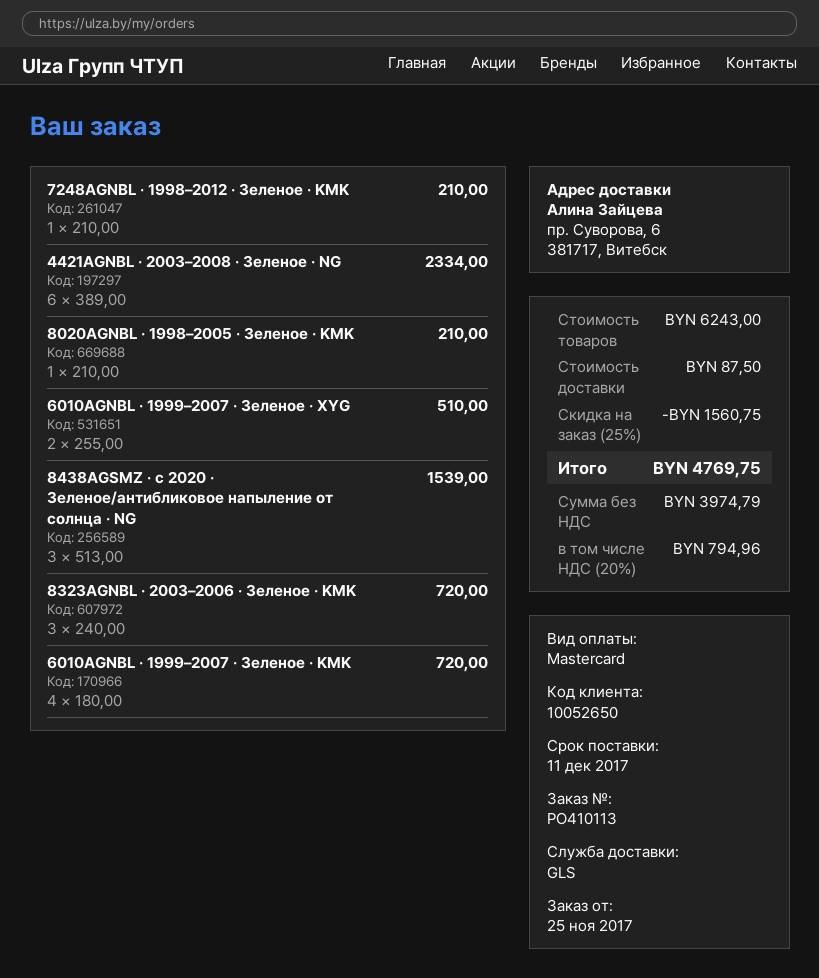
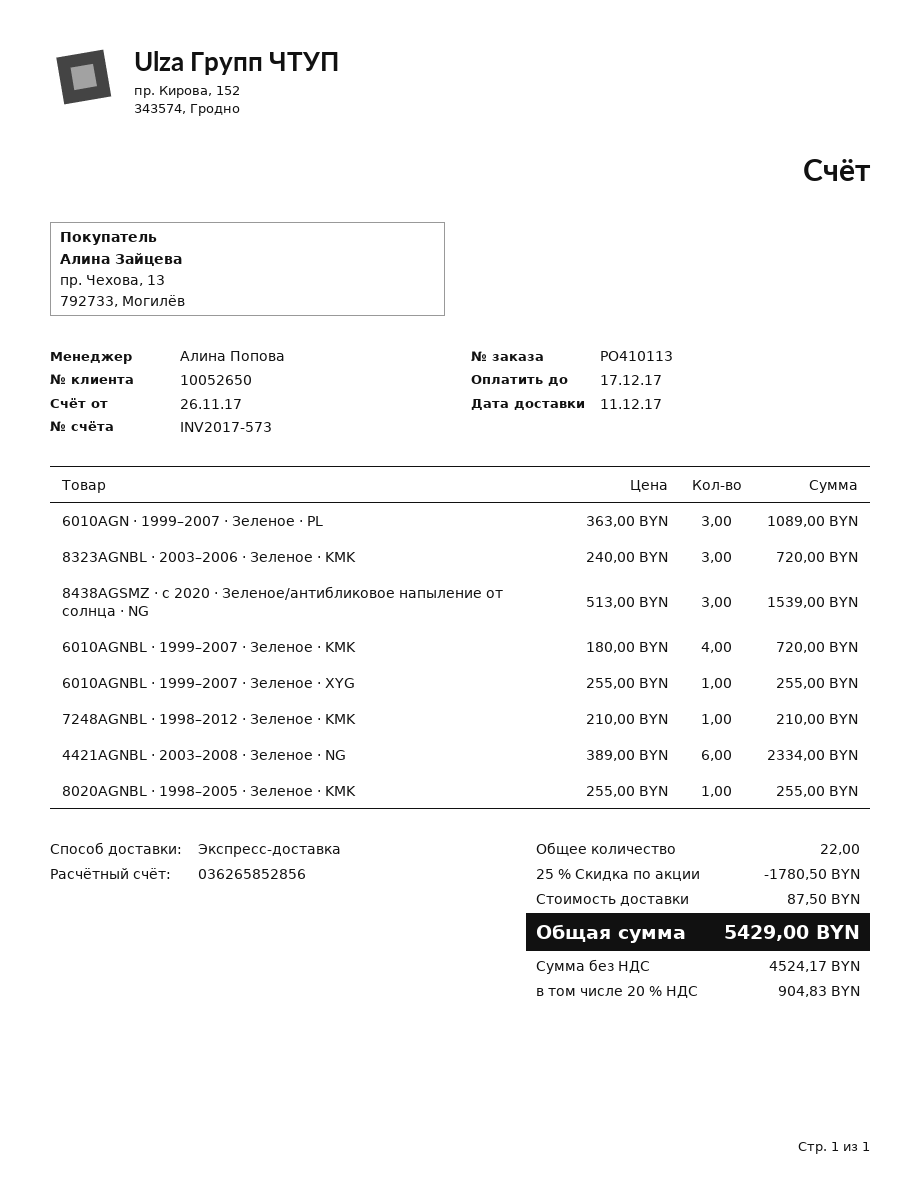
shipping method: GLS -> express
8020AGNBL · 1998–2005 · Зеленое · KMK: 1 x 210.00 = 210.00 -> 1 x 255.00 = 255.00
6010AGNBL · 1999–2007 · Зеленое · XYG: 2 x 255.00 = 510.00 -> 1 x 255.00 = 255.00
6010AGN · 1999–2007 · Зеленое · PL: none -> 3 x 363.00 = 1089.00
discount: 25% = 1560.75 -> 25% = 1780.50
net: 3974.79 -> 4524.17
tax: 20% = 794.96 -> 20% = 904.83
total: 4769.75 -> 5429.00

